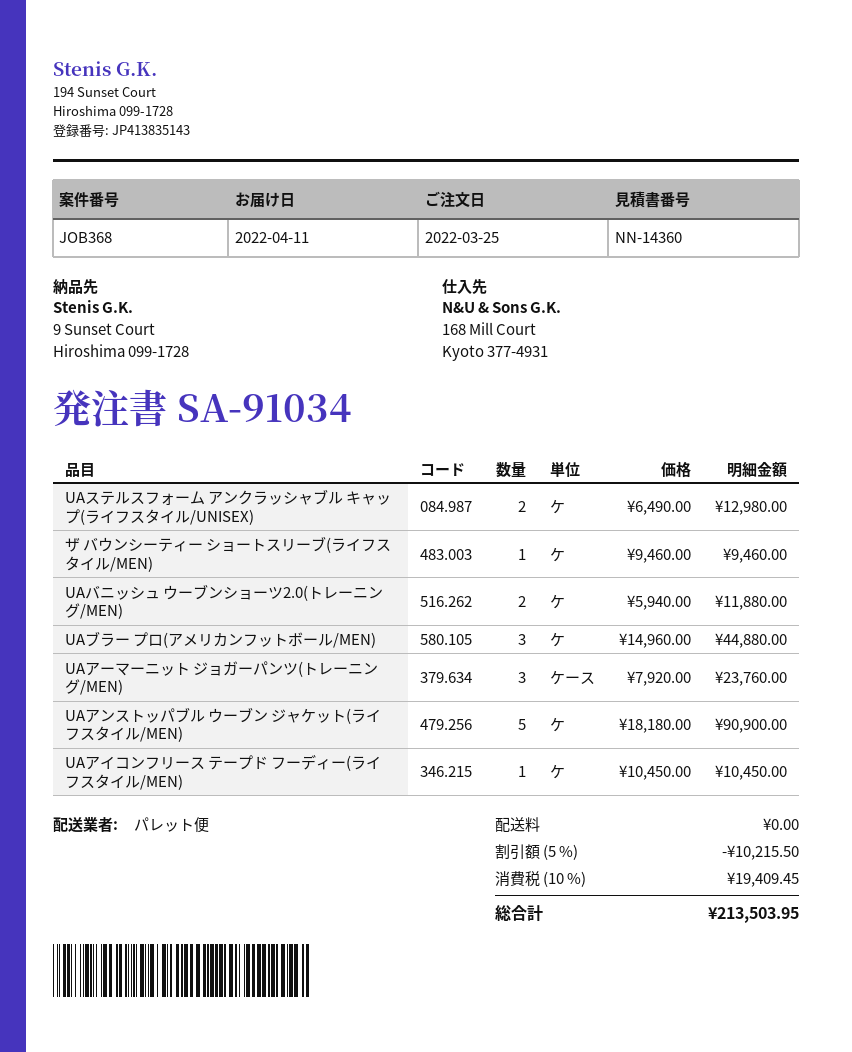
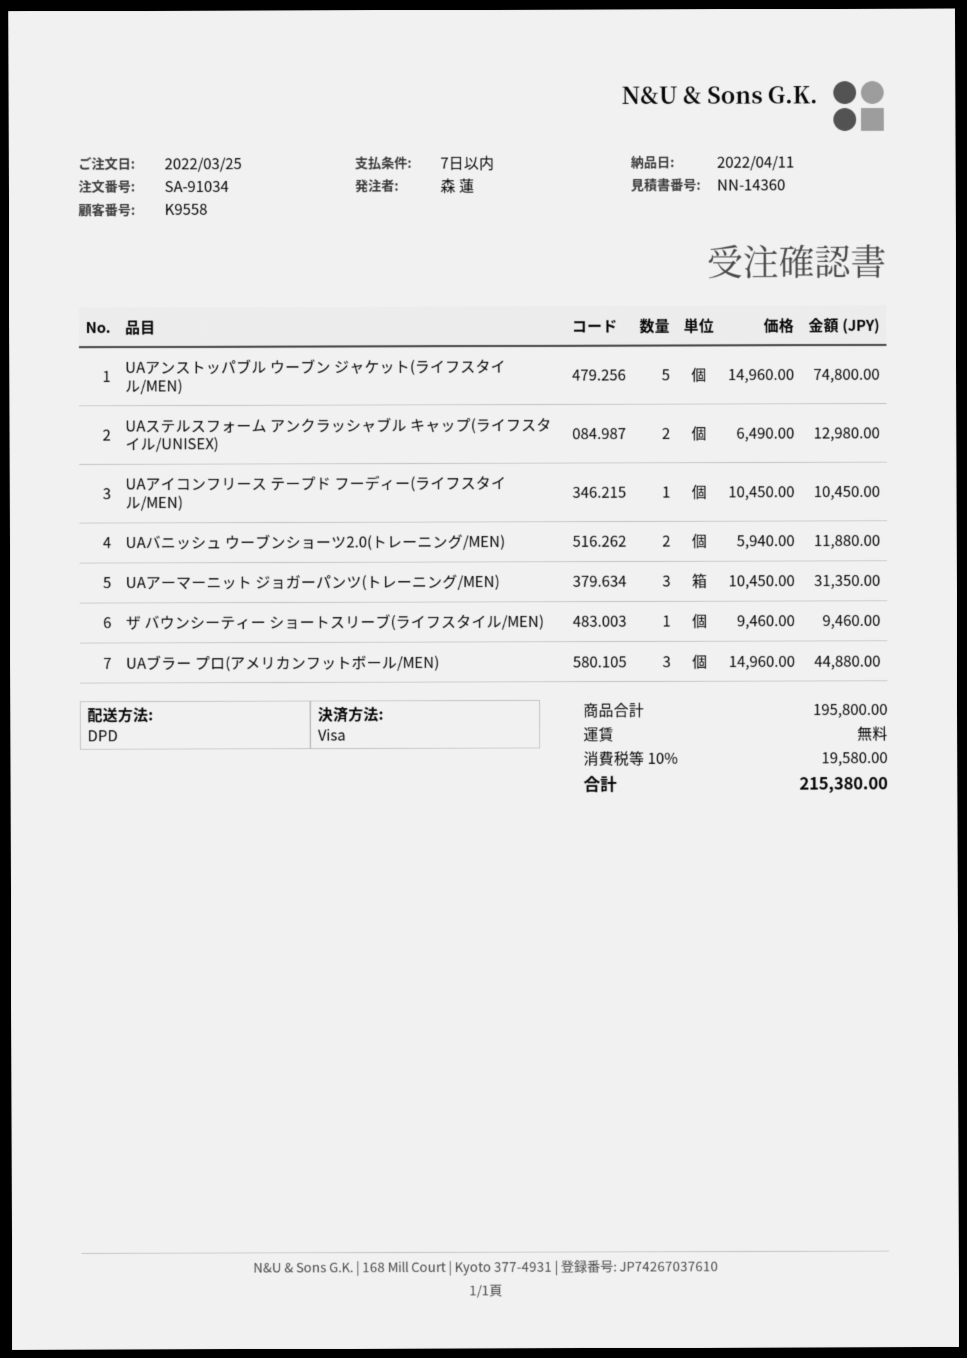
shipping method: pallet freight -> DPD
UAアーマーニット ジョガーパンツ(トレーニング/MEN): 3 x 7920.00 = 23760.00 -> 3 x 10450.00 = 31350.00
UAアンストッパブル ウーブン ジャケット(ライフスタイル/MEN): 5 x 18180.00 = 90900.00 -> 5 x 14960.00 = 74800.00
discount: 5% = 10215.50 -> none
tax: 10% = 19409.45 -> 10% = 19580.00
total: 213503.95 -> 215380.00

